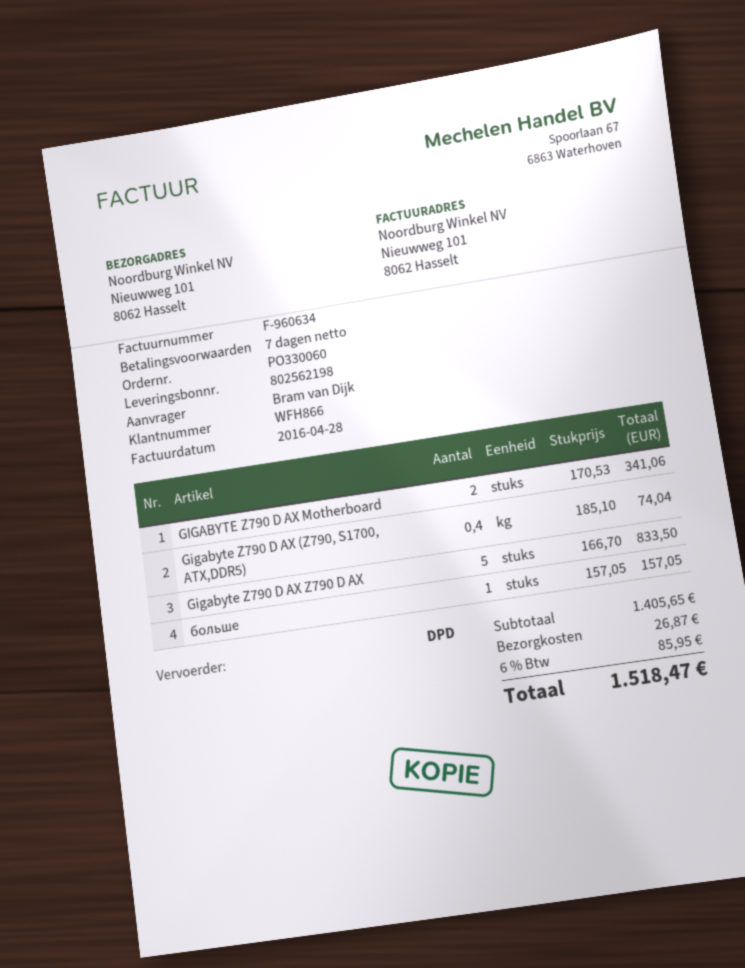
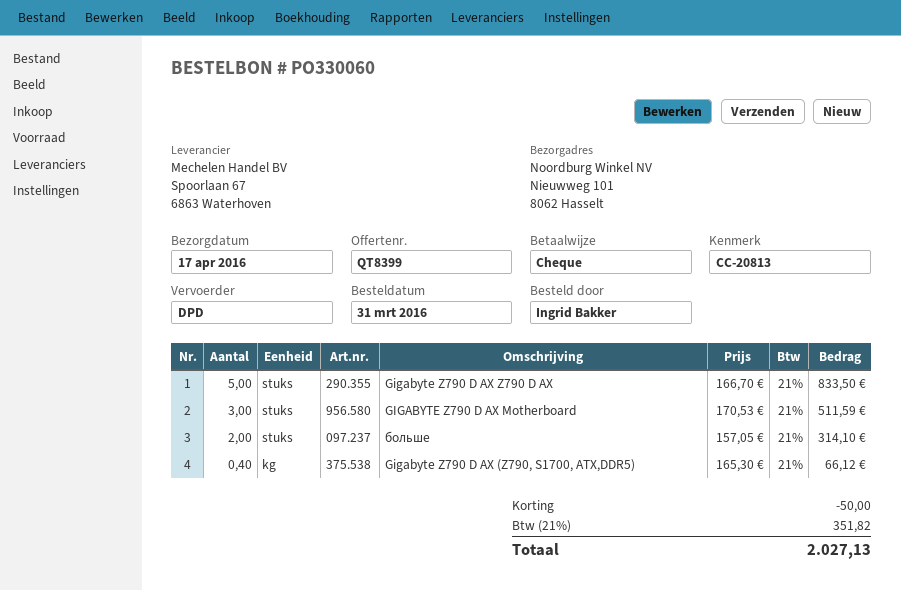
ordered by: Bram van Dijk -> Ingrid Bakker
GIGABYTE Z790 D AX Motherboard: 2 x 170.53 = 341.06 -> 3 x 170.53 = 511.59
Gigabyte Z790 D AX (Z790, S1700, ATX,DDR5): 0.4 x 185.10 = 74.04 -> 0.4 x 165.30 = 66.12
больше: 1 x 157.05 = 157.05 -> 2 x 157.05 = 314.10
discount: none -> 50.00
shipping: 26.87 -> none
tax: 6% = 85.95 -> 21% = 351.82
total: 1518.47 -> 2027.13

